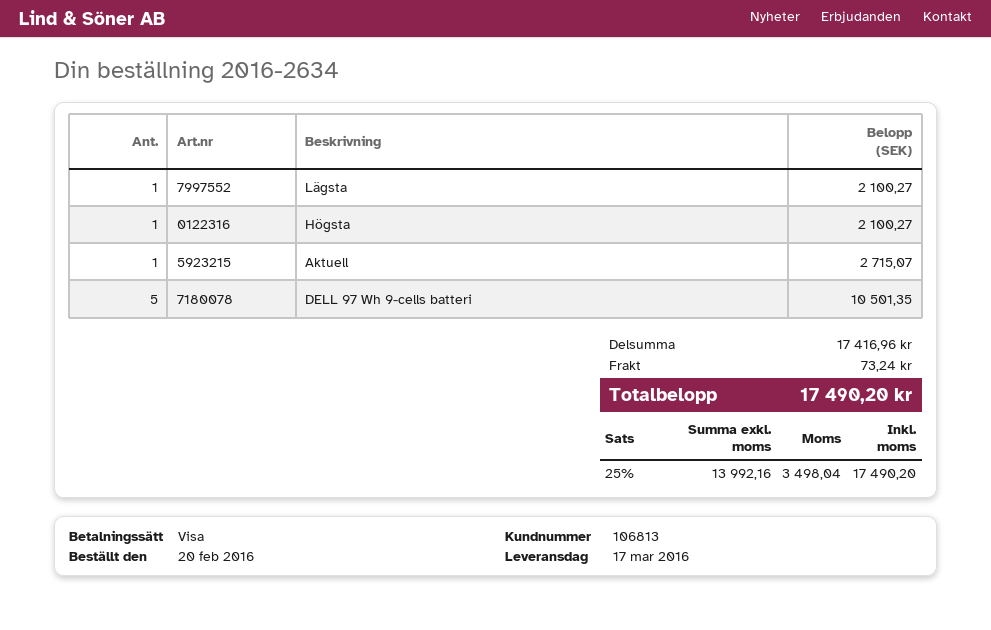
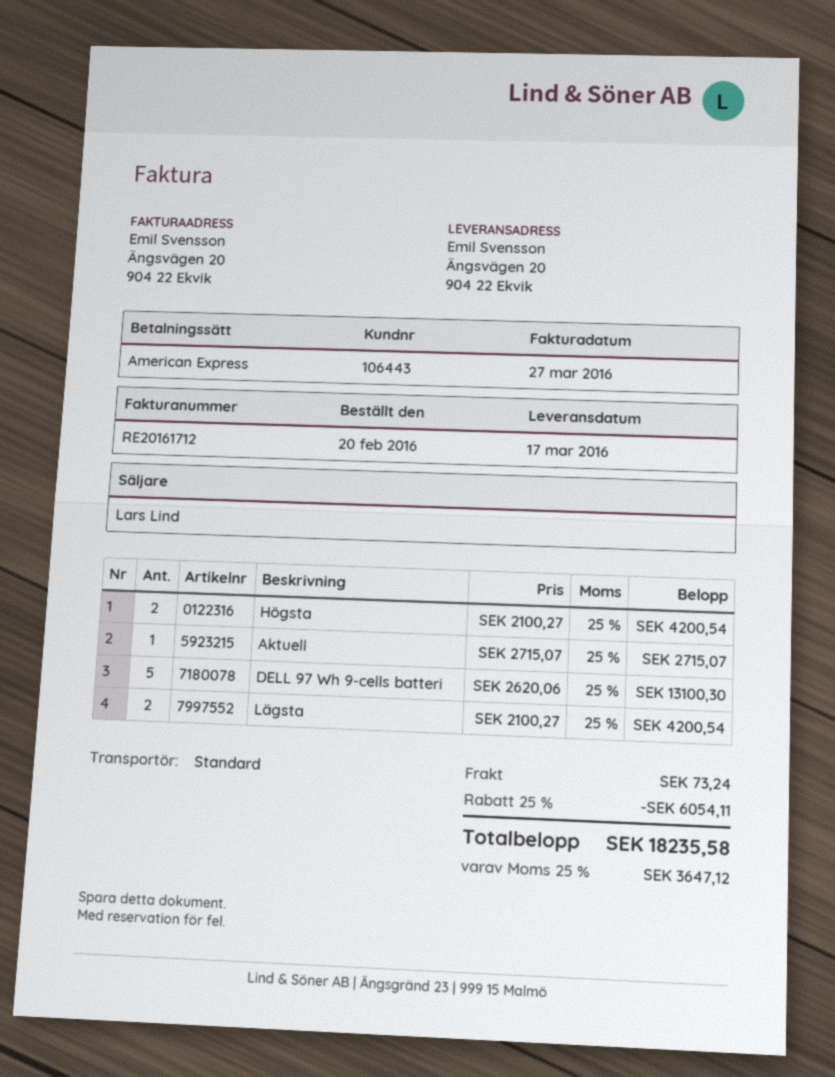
customer number: 106813 -> 106443
payment method: Visa -> American Express
Lägsta: 1 for 2100.27 -> 2 for 4200.54
Högsta: 1 for 2100.27 -> 2 for 4200.54
DELL 97 Wh 9-cells batteri: 5 for 10501.35 -> 5 for 13100.30
discount: none -> 25% = 6054.11
tax: 25% = 3498.04 -> 25% = 3647.12
total: 17490.20 -> 18235.58

